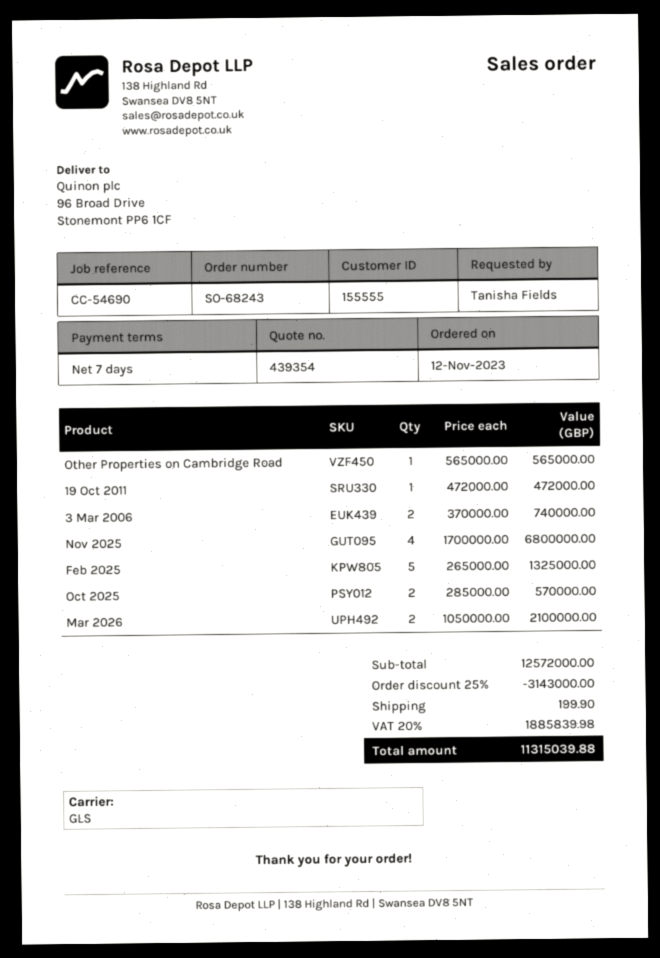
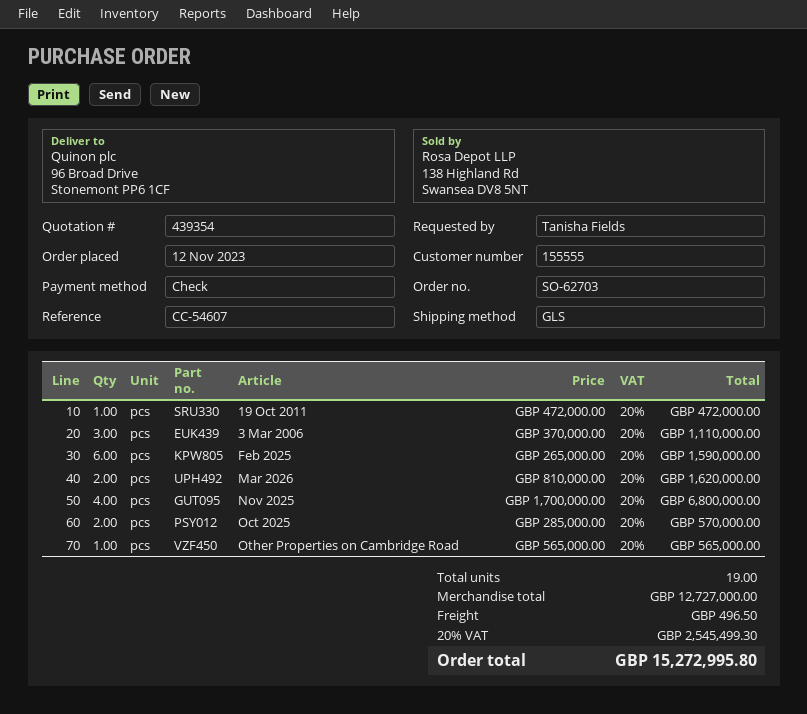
order number: SO-68243 -> SO-62703
reference: CC-54690 -> CC-54607
3 Mar 2006: 2 x 370000.00 = 740000.00 -> 3 x 370000.00 = 1110000.00
Feb 2025: 5 x 265000.00 = 1325000.00 -> 6 x 265000.00 = 1590000.00
Mar 2026: 2 x 1050000.00 = 2100000.00 -> 2 x 810000.00 = 1620000.00
subtotal: 12572000.00 -> 12727000.00
discount: 25% = 3143000.00 -> none
shipping: 199.90 -> 496.50
tax: 20% = 1885839.98 -> 20% = 2545499.30
total: 11315039.88 -> 15272995.80

